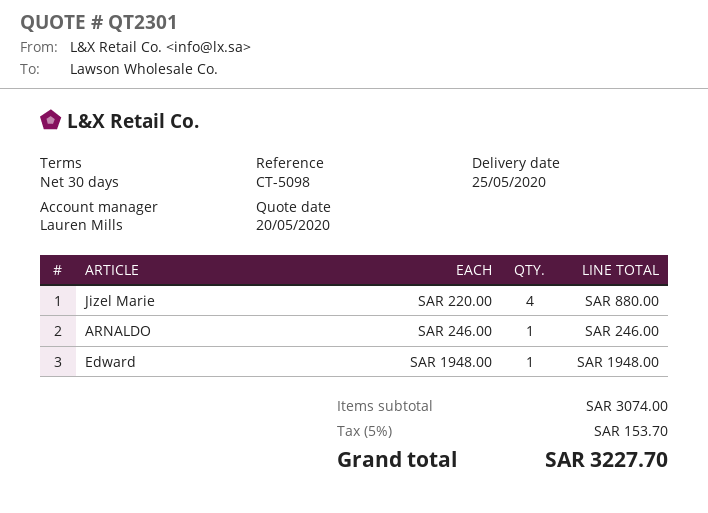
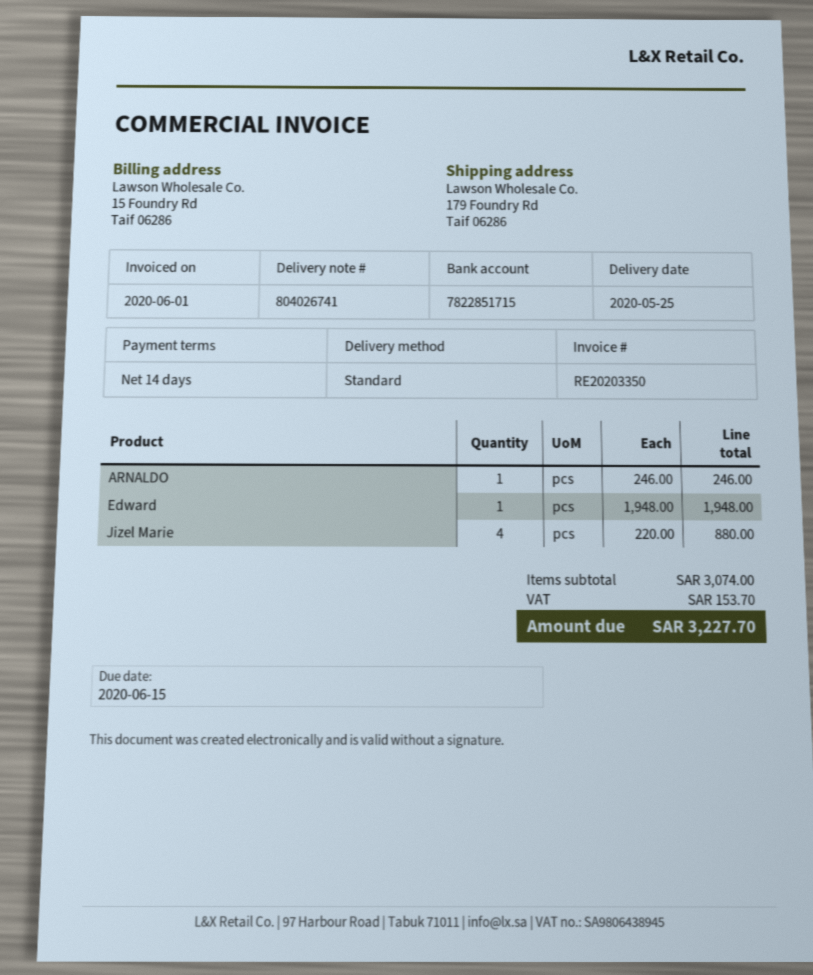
payment terms: 30 days -> 14 days

